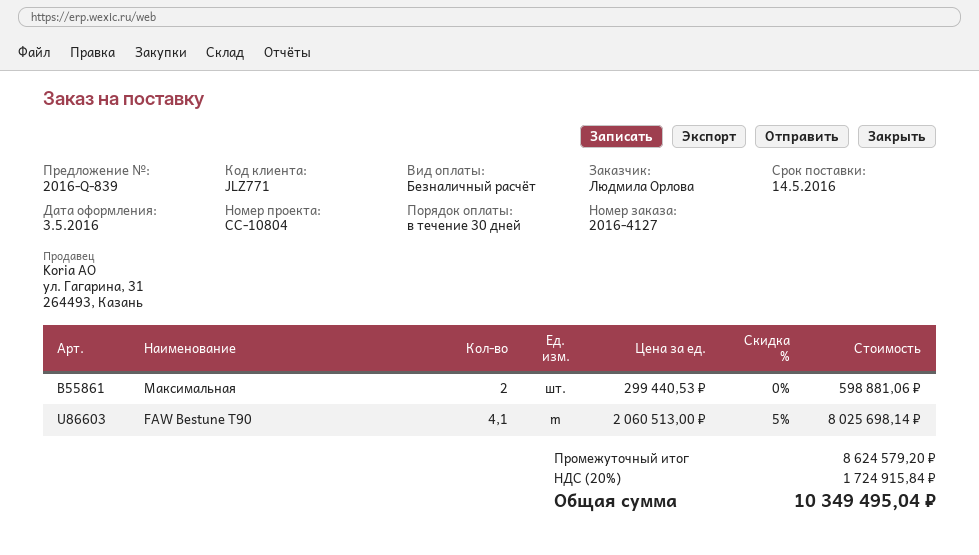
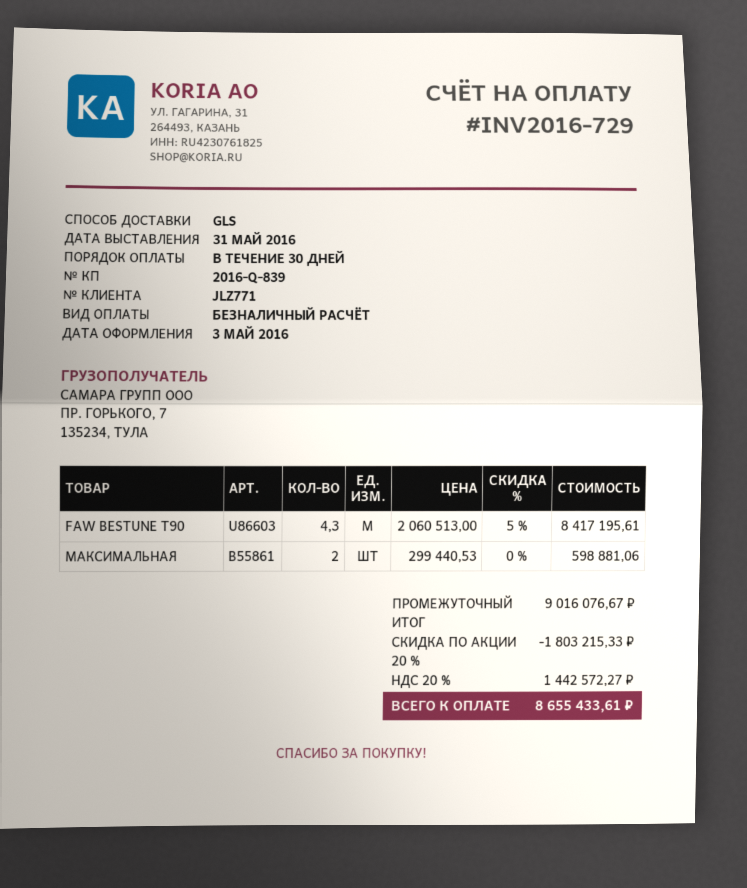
FAW Bestune T90: 4.1 x 2060513.00 - 5% = 8025698.14 -> 4.3 x 2060513.00 - 5% = 8417195.61
subtotal: 8624579.20 -> 9016076.67
discount: none -> 20% = 1803215.33
tax: 20% = 1724915.84 -> 20% = 1442572.27
total: 10349495.04 -> 8655433.61

